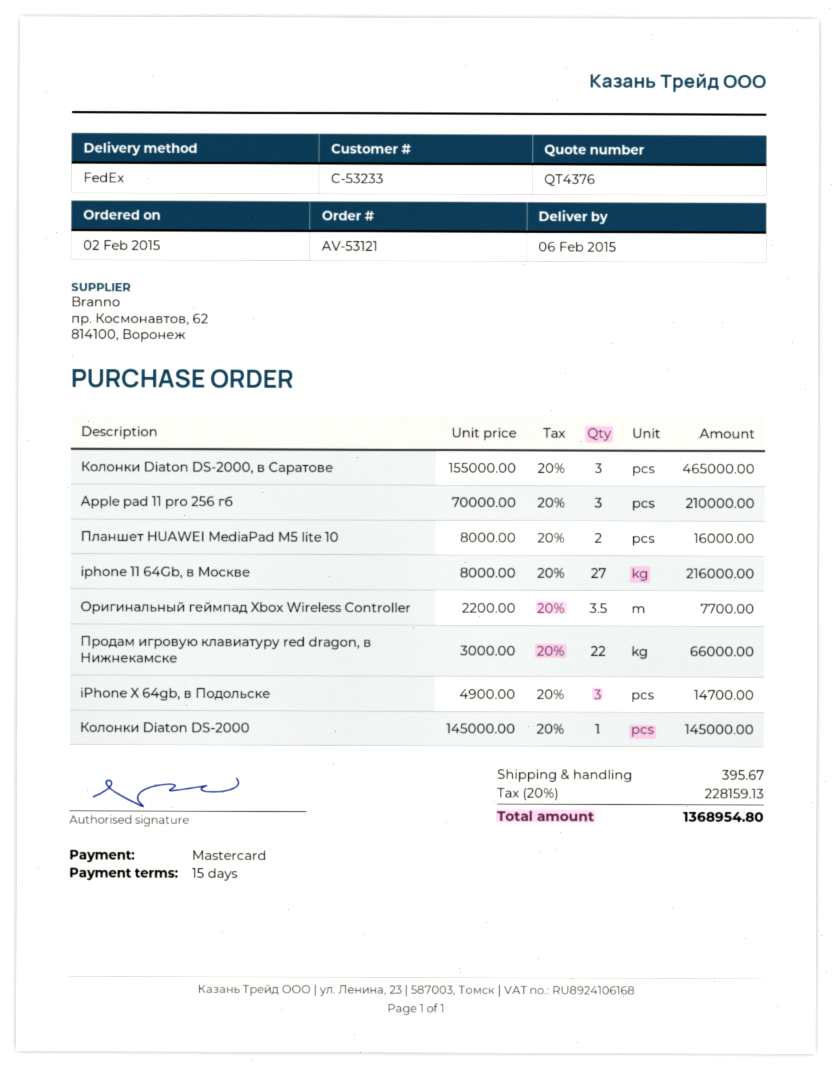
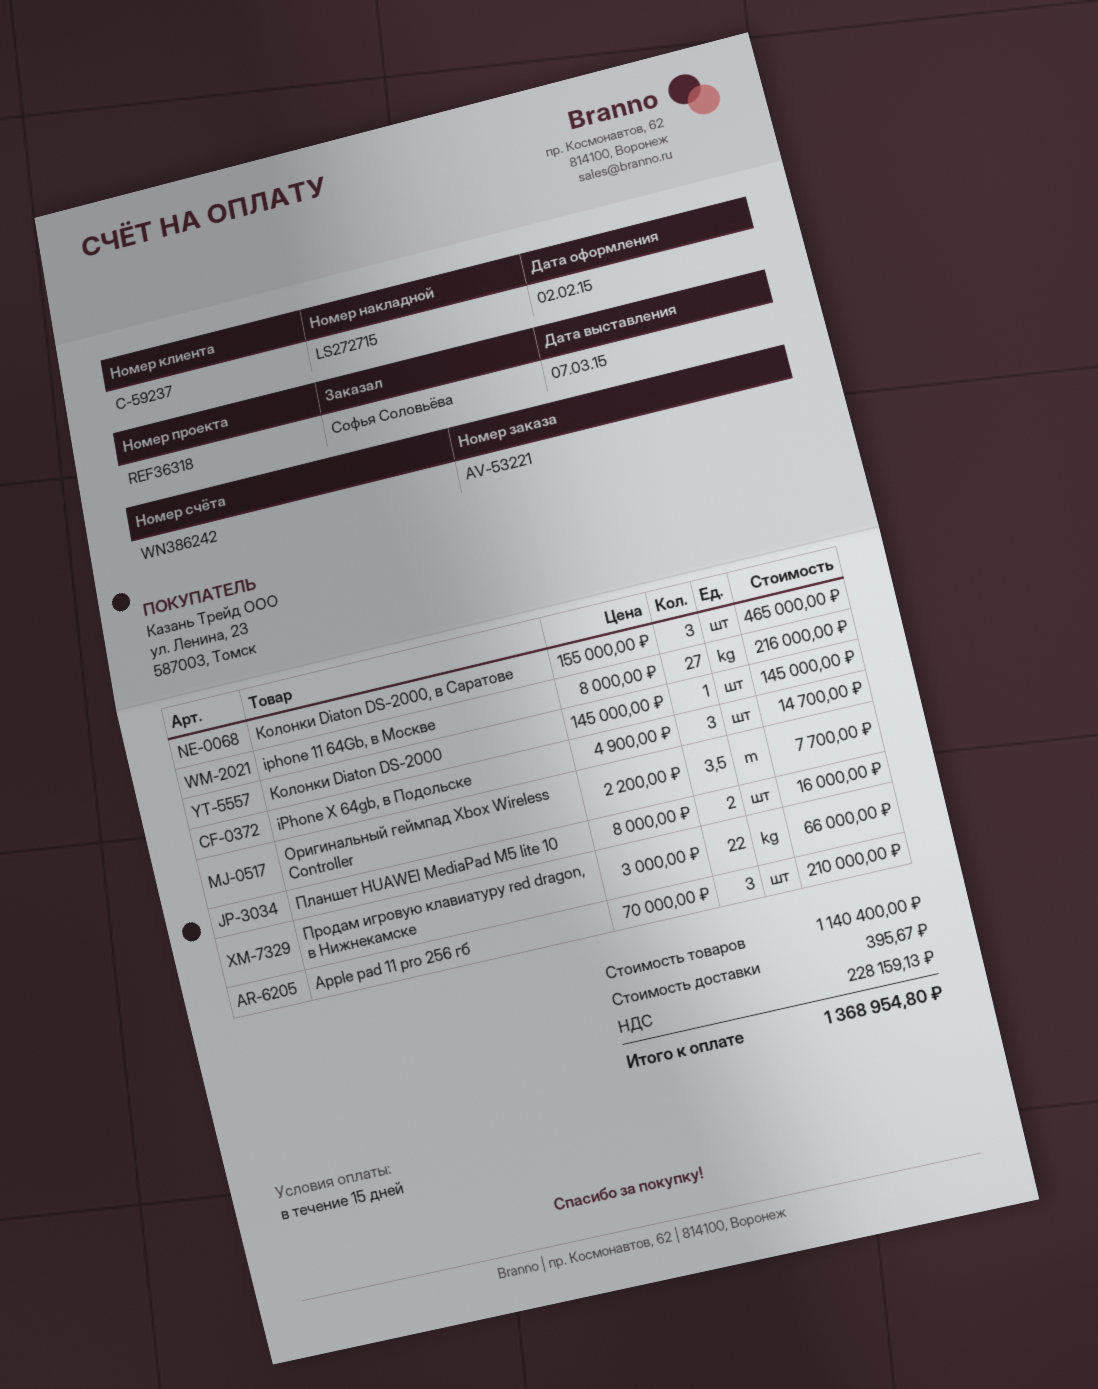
order number: AV-53121 -> AV-53221
customer number: C-53233 -> C-59237

